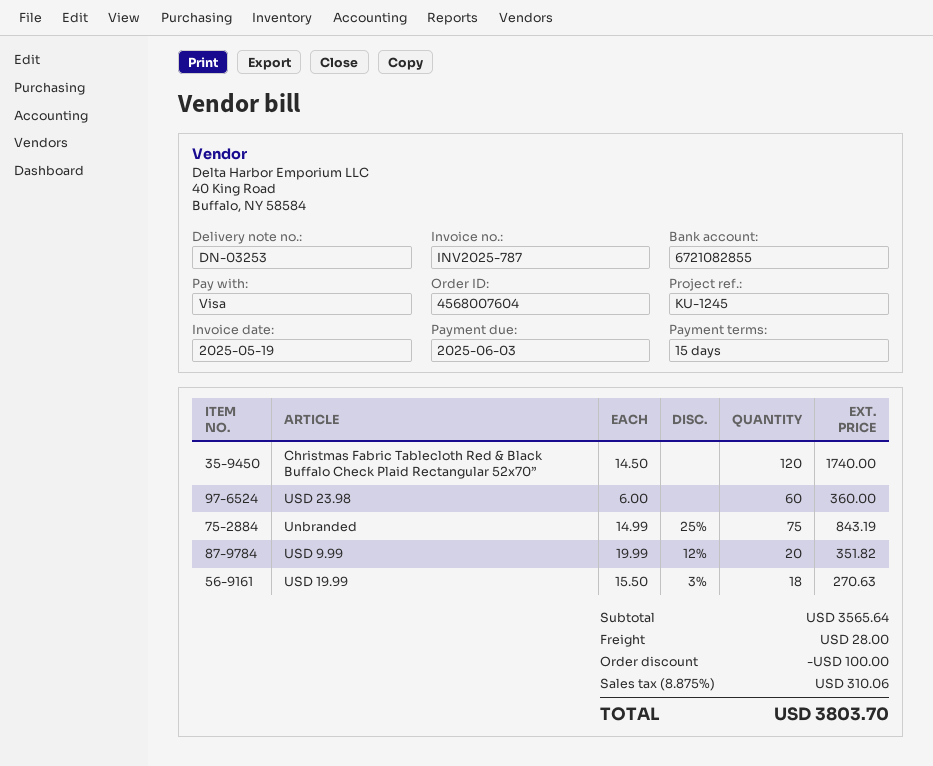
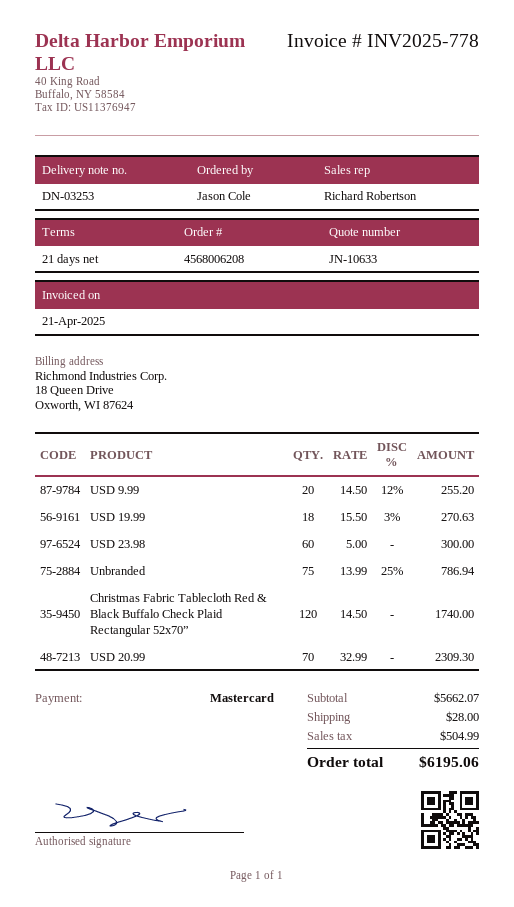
order number: 4568007604 -> 4568006208
invoice number: INV2025-787 -> INV2025-778
invoice date: 2025-05-19 -> 2025-04-21
payment terms: 15 days -> 21 days
payment method: Visa -> Mastercard
USD 23.98: 60 x 6.00 = 360.00 -> 60 x 5.00 = 300.00
Unbranded: 75 x 14.99 - 25% = 843.19 -> 75 x 13.99 - 25% = 786.94
USD 9.99: 20 x 19.99 - 12% = 351.82 -> 20 x 14.50 - 12% = 255.20
USD 20.99: none -> 70 x 32.99 = 2309.30
subtotal: 3565.64 -> 5662.07
discount: 100.00 -> none
tax: 310.06 -> 504.99
total: 3803.70 -> 6195.06

